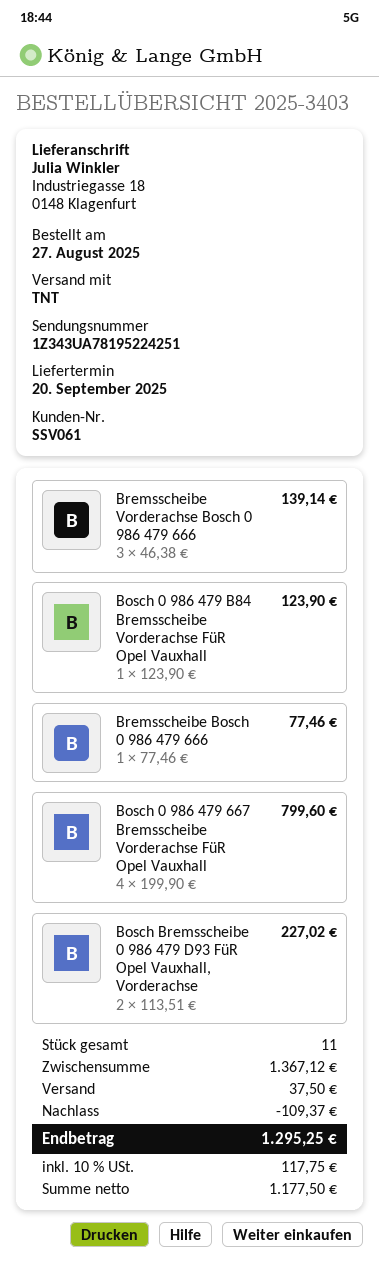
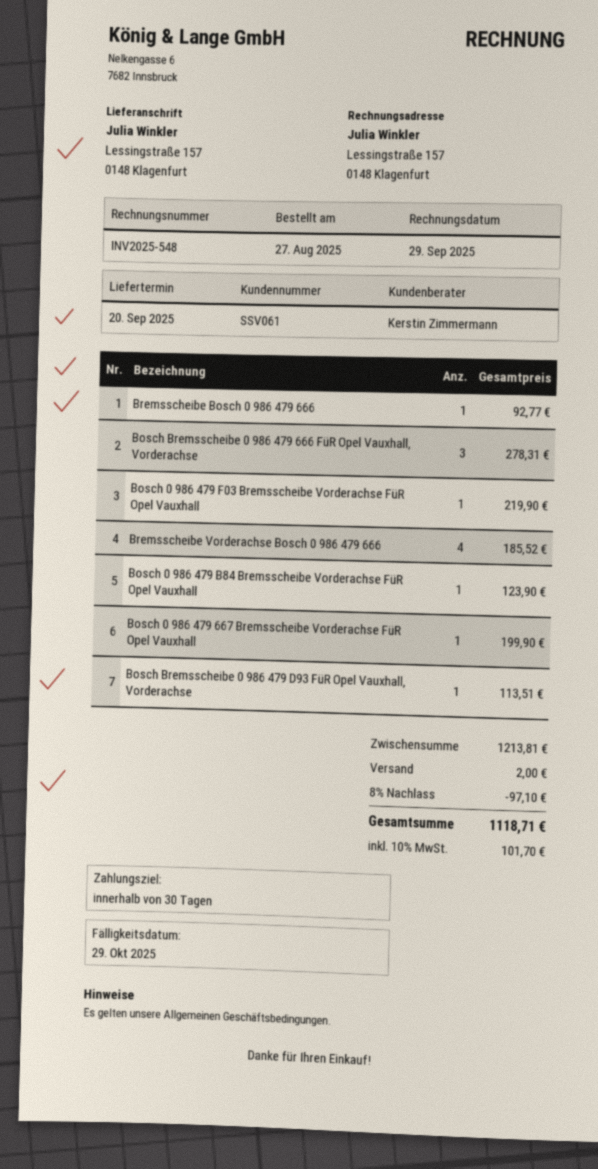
ship to: Industriegasse 18, 0148 Klagenfurt -> Lessingstraße 157, 0148 Klagenfurt
Bremsscheibe Vorderachse Bosch 0 986 479 666: 3 for 139.14 -> 4 for 185.52
Bremsscheibe Bosch 0 986 479 666: 1 for 77.46 -> 1 for 92.77
Bosch 0 986 479 667 Bremsscheibe Vorderachse FüR Opel Vauxhall: 4 for 799.60 -> 1 for 199.90
Bosch Bremsscheibe 0 986 479 D93 FüR Opel Vauxhall, Vorderachse: 2 for 227.02 -> 1 for 113.51
Bosch Bremsscheibe 0 986 479 666 FüR Opel Vauxhall, Vorderachse: none -> 3 for 278.31
Bosch 0 986 479 F03 Bremsscheibe Vorderachse FüR Opel Vauxhall: none -> 1 for 219.90
subtotal: 1367.12 -> 1213.81
discount: 109.37 -> 97.10
shipping: 37.50 -> 2.00
tax: 10% = 117.75 -> 10% = 101.70
total: 1295.25 -> 1118.71

